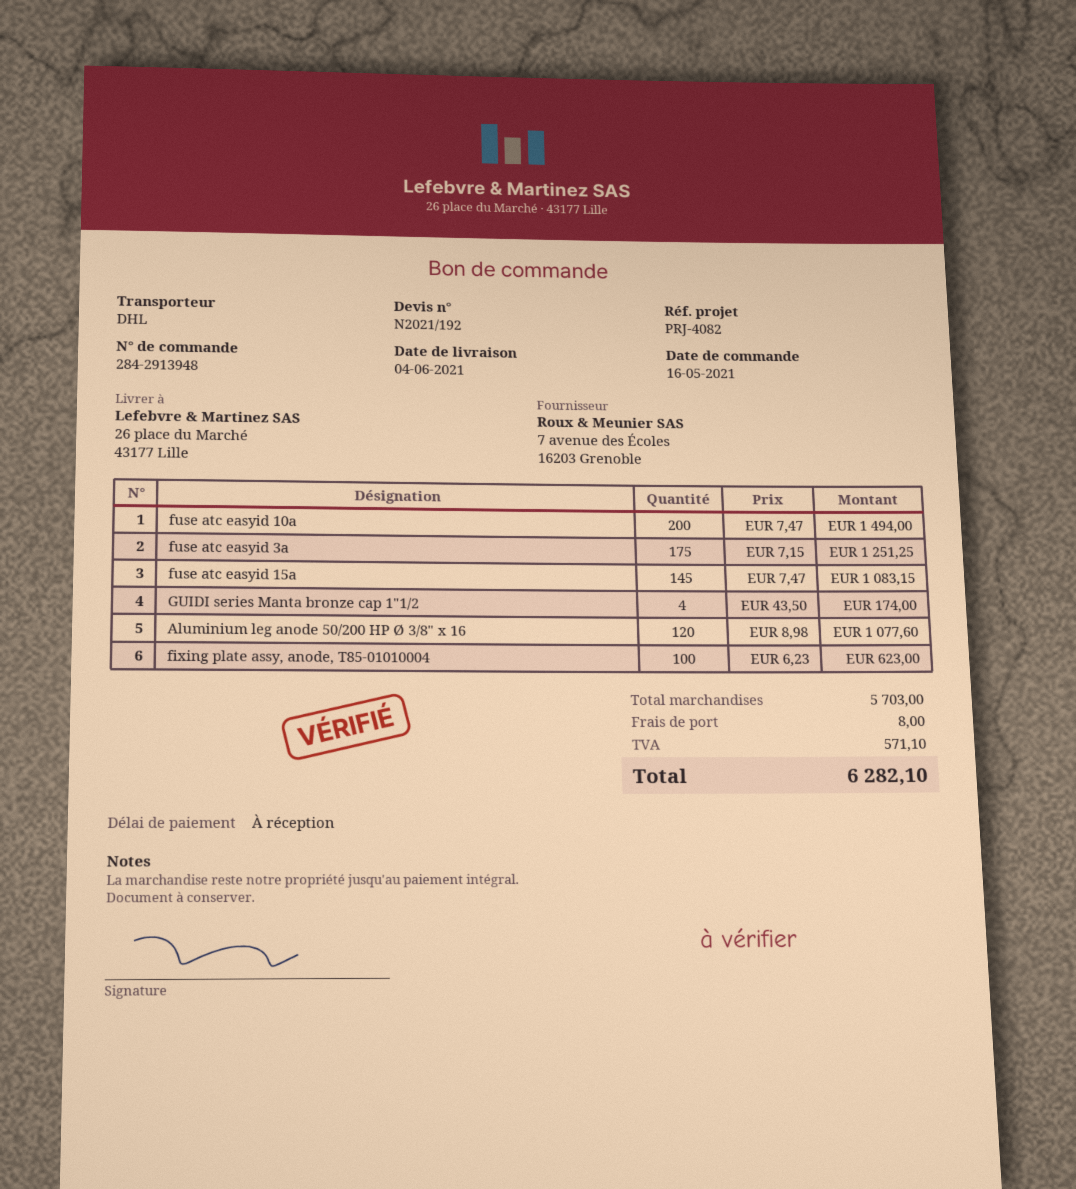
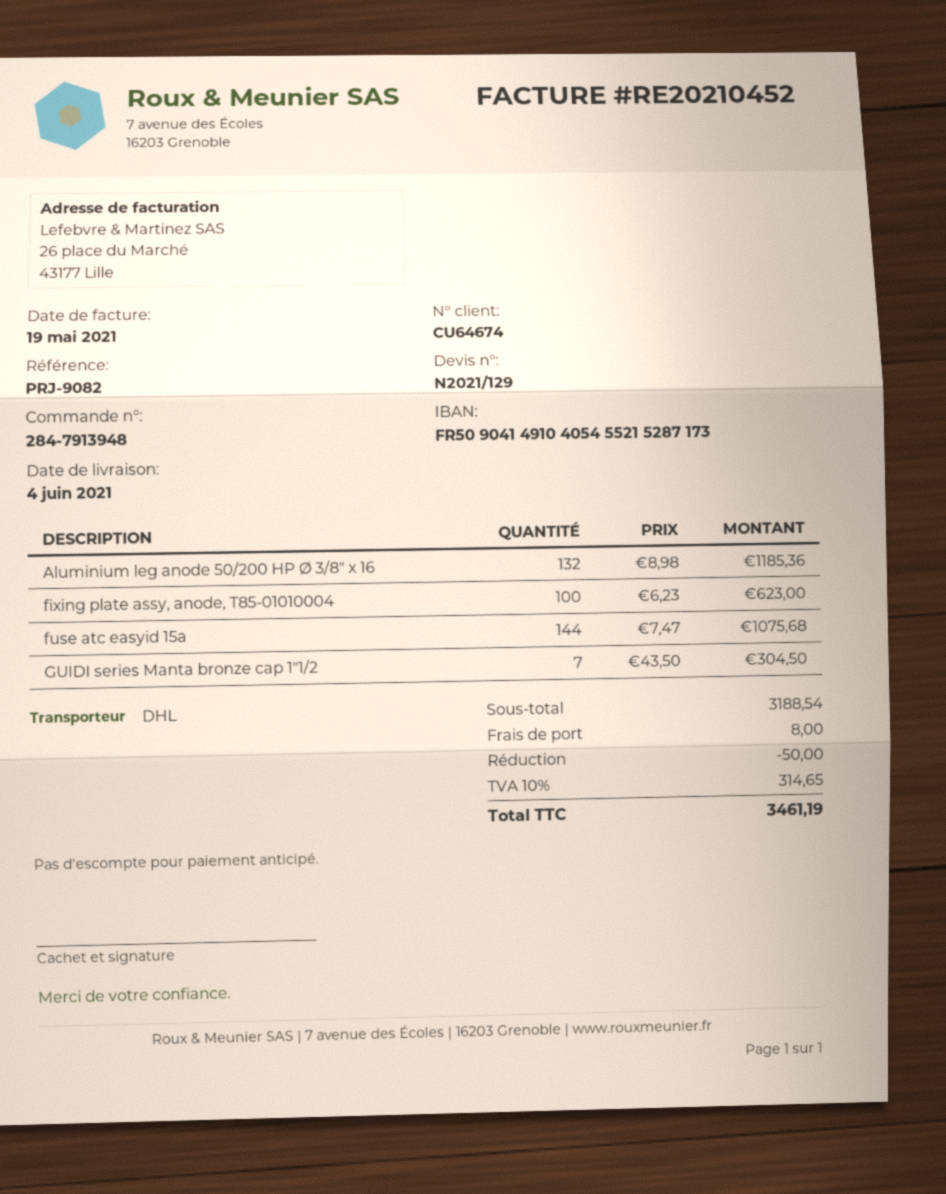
quote number: N2021/192 -> N2021/129
order number: 284-2913948 -> 284-7913948
reference: PRJ-4082 -> PRJ-9082
fuse atc easyid 10a: 200 x 7.47 = 1494.00 -> none
fuse atc easyid 3a: 175 x 7.15 = 1251.25 -> none
fuse atc easyid 15a: 145 x 7.47 = 1083.15 -> 144 x 7.47 = 1075.68
GUIDI series Manta bronze cap 1"1/2: 4 x 43.50 = 174.00 -> 7 x 43.50 = 304.50
Aluminium leg anode 50/200 HP Ø 3/8" x 16: 120 x 8.98 = 1077.60 -> 132 x 8.98 = 1185.36
subtotal: 5703.00 -> 3188.54
discount: none -> 50.00
tax: 571.10 -> 314.65
total: 6282.10 -> 3461.19

